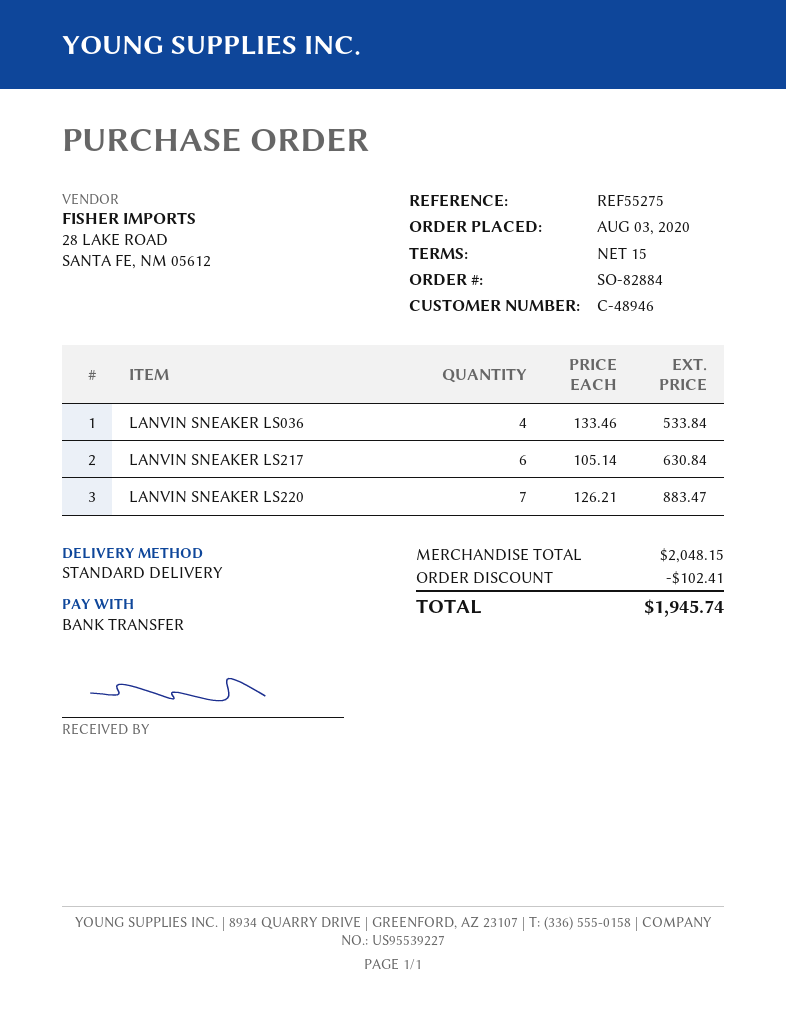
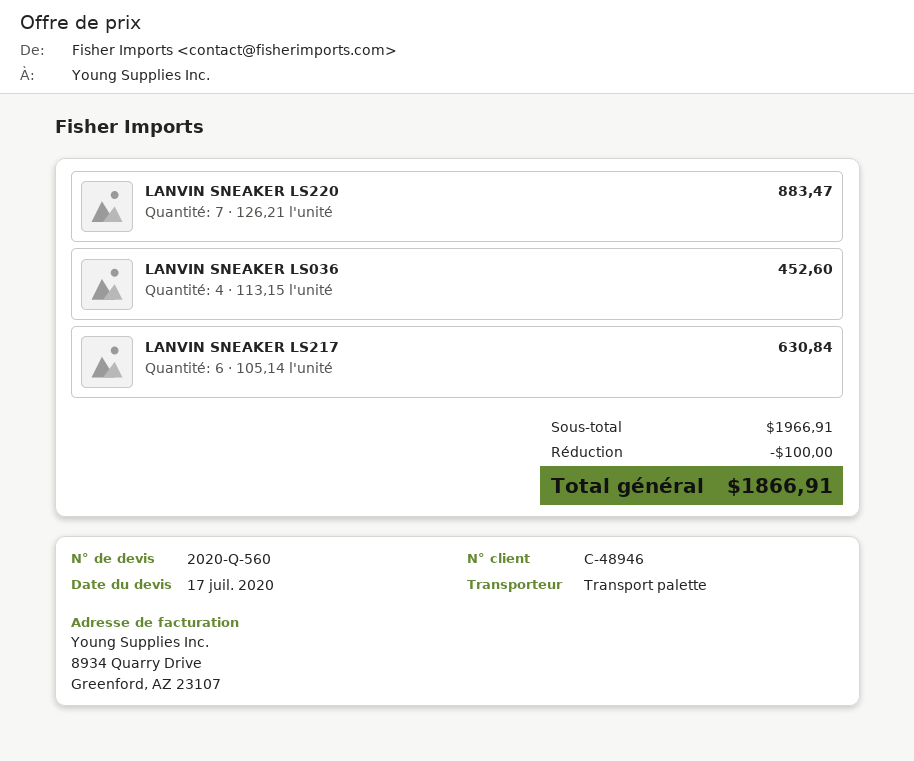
shipping method: standard -> pallet freight
LANVIN SNEAKER LS036: 4 x 133.46 = 533.84 -> 4 x 113.15 = 452.60
subtotal: 2048.15 -> 1966.91
discount: 102.41 -> 100.00
total: 1945.74 -> 1866.91

